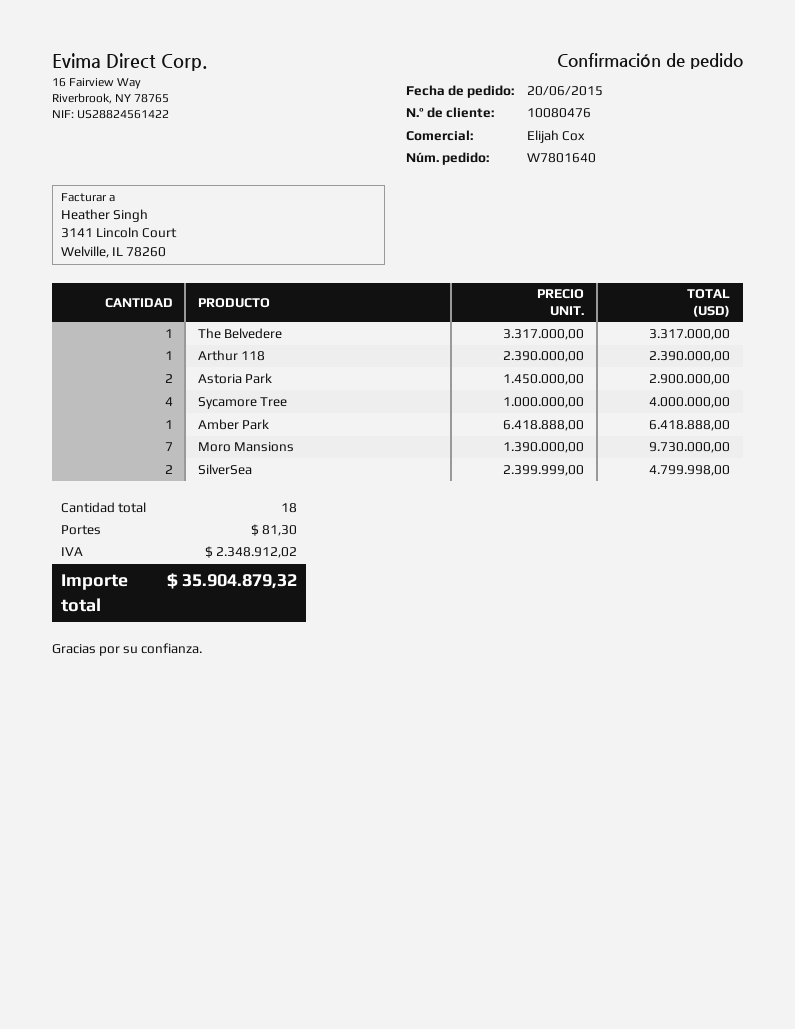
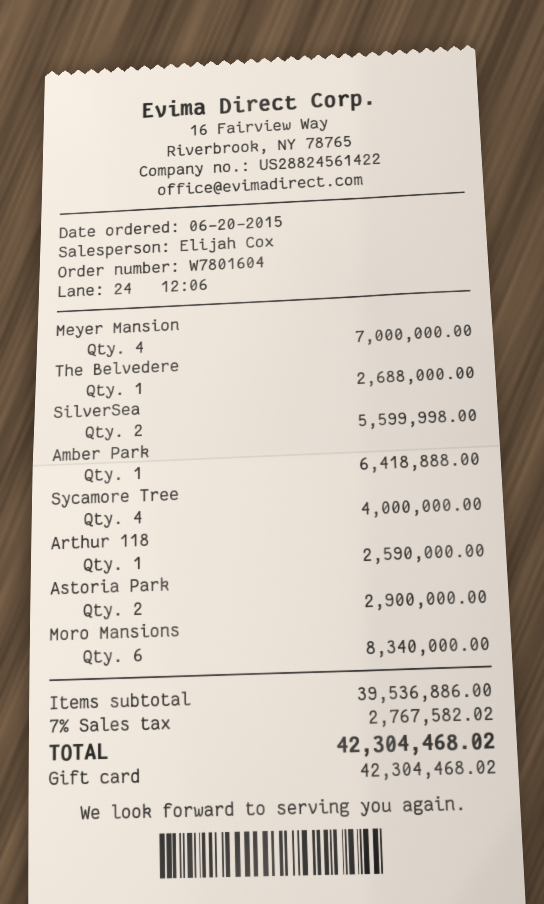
order number: W7801640 -> W7801604
The Belvedere: 1 for 3317000.00 -> 1 for 2688000.00
Arthur 118: 1 for 2390000.00 -> 1 for 2590000.00
Moro Mansions: 7 for 9730000.00 -> 6 for 8340000.00
SilverSea: 2 for 4799998.00 -> 2 for 5599998.00
Meyer Mansion: none -> 4 for 7000000.00
shipping: 81.30 -> none
tax: 2348912.02 -> 2767582.02
total: 35904879.32 -> 42304468.02

